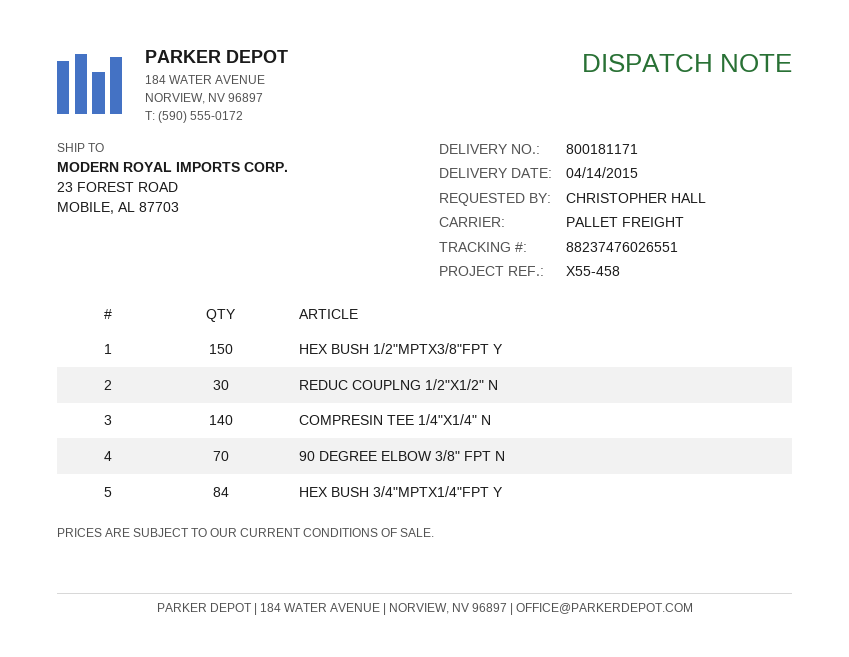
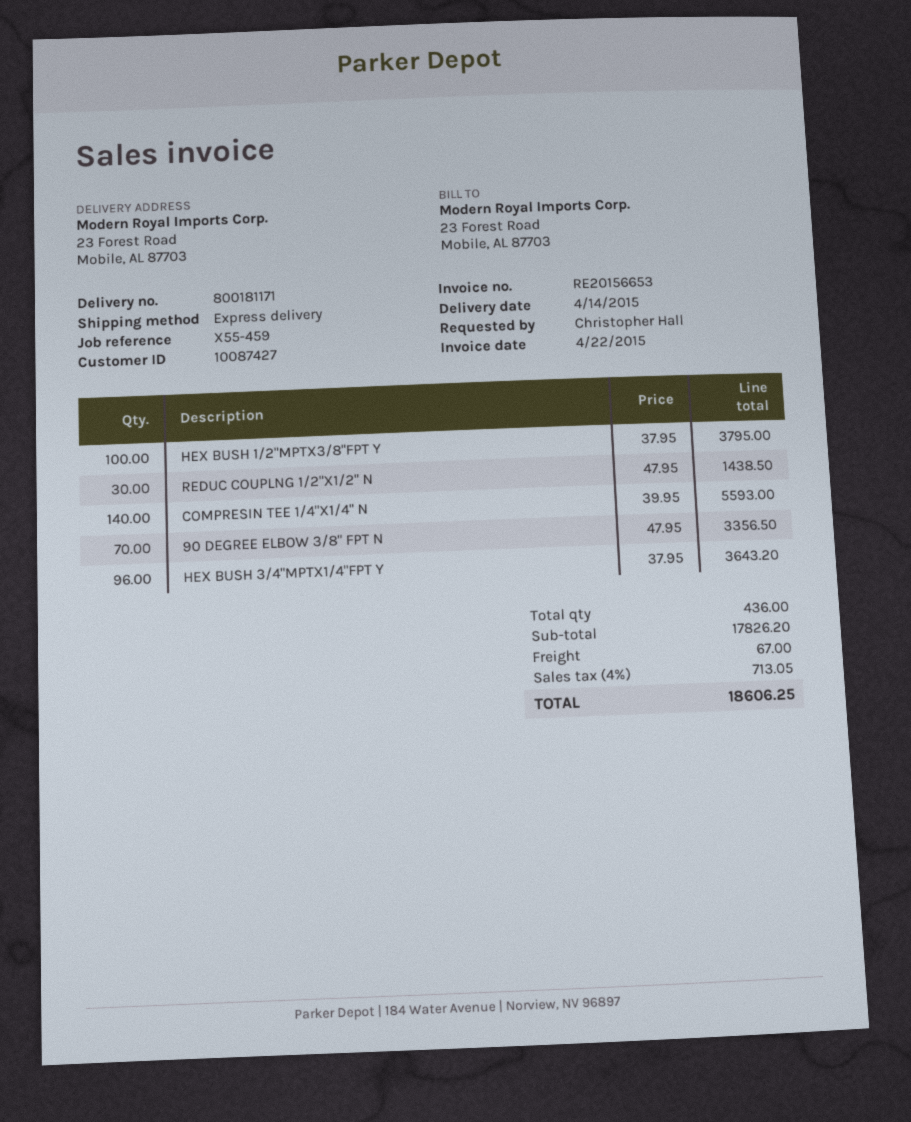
reference: X55-458 -> X55-459
shipping method: pallet freight -> express
HEX BUSH 1/2"MPTX3/8"FPT Y: 150 -> 100
HEX BUSH 3/4"MPTX1/4"FPT Y: 84 -> 96

